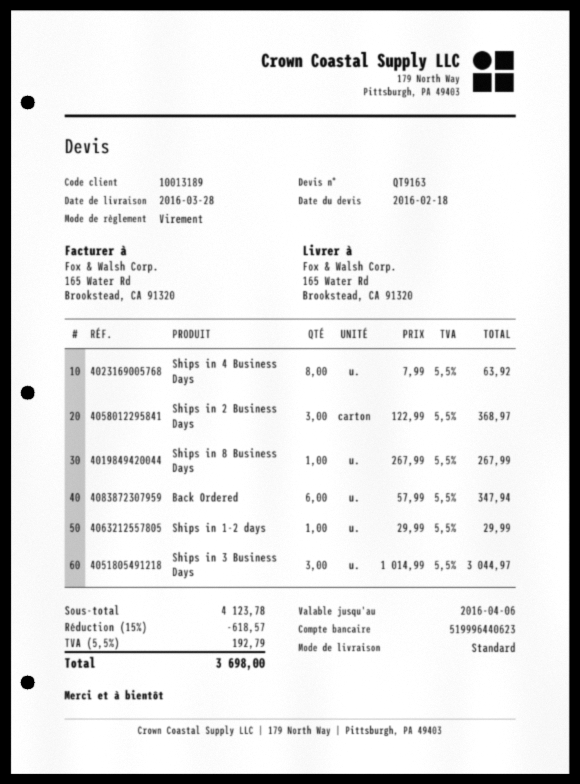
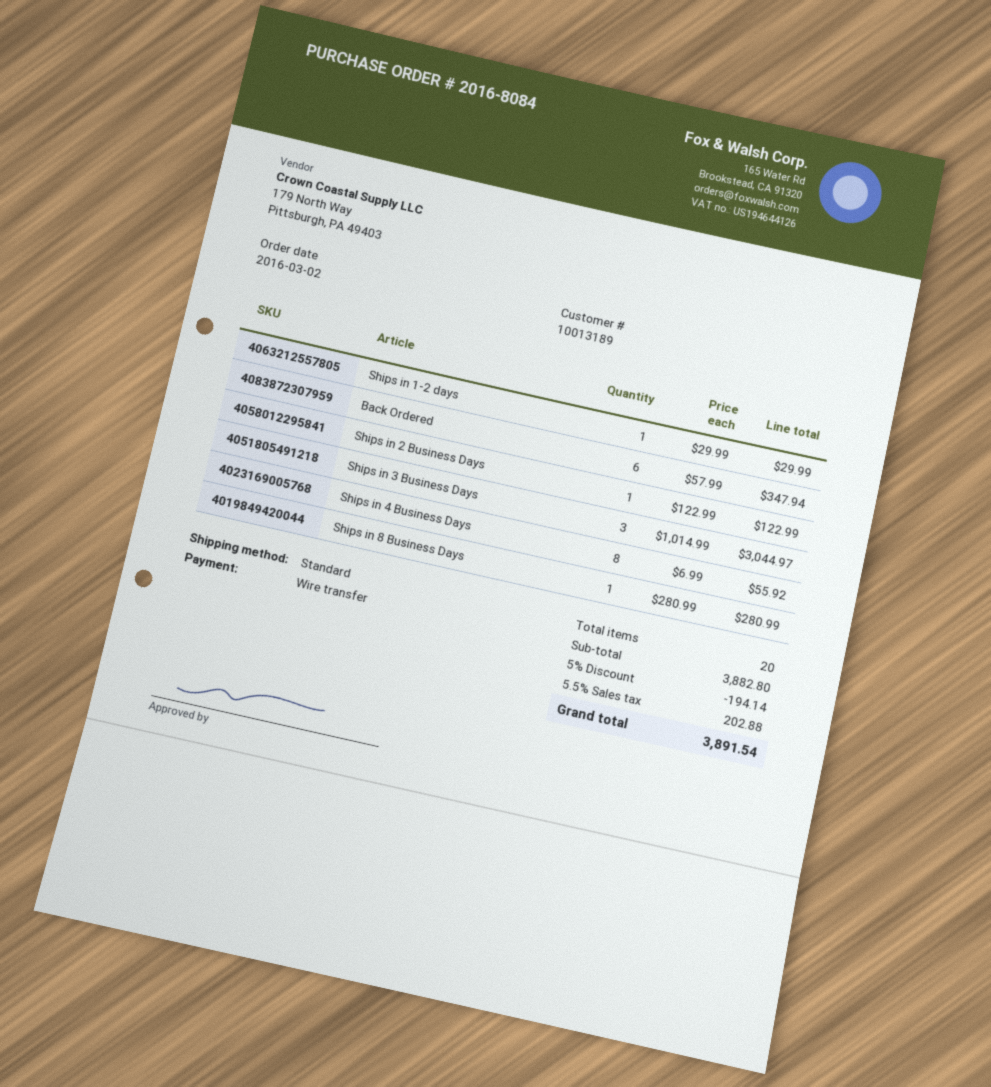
Ships in 4 Business Days: 8 x 7.99 = 63.92 -> 8 x 6.99 = 55.92
Ships in 2 Business Days: 3 x 122.99 = 368.97 -> 1 x 122.99 = 122.99
Ships in 8 Business Days: 1 x 267.99 = 267.99 -> 1 x 280.99 = 280.99
subtotal: 4123.78 -> 3882.80
discount: 15% = 618.57 -> 5% = 194.14
tax: 5.5% = 192.79 -> 5.5% = 202.88
total: 3698.00 -> 3891.54

